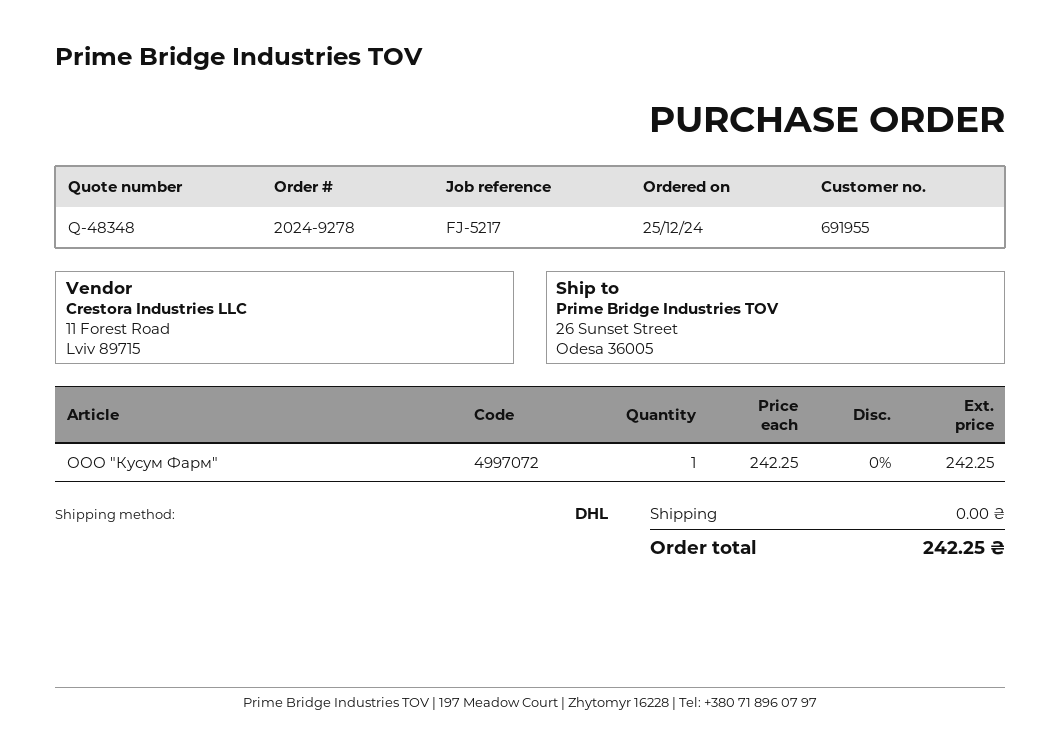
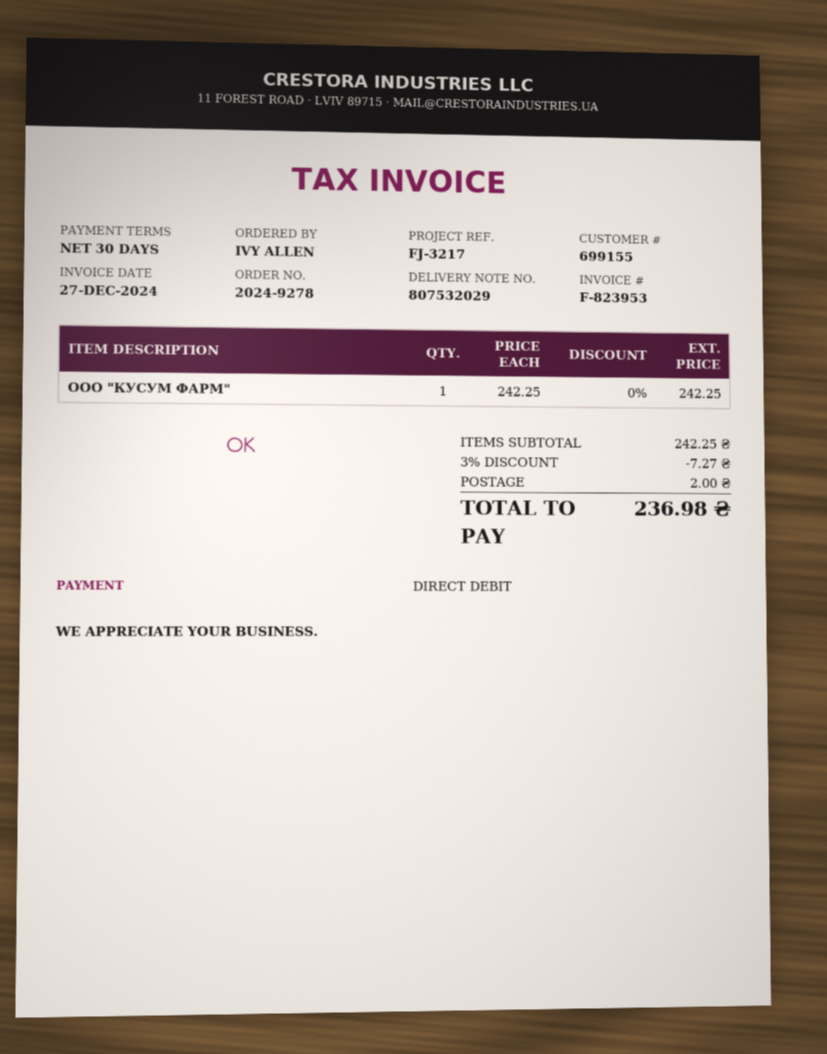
customer number: 691955 -> 699155
reference: FJ-5217 -> FJ-3217
discount: none -> 3% = 7.27
shipping: 0.00 -> 2.00
total: 242.25 -> 236.98

